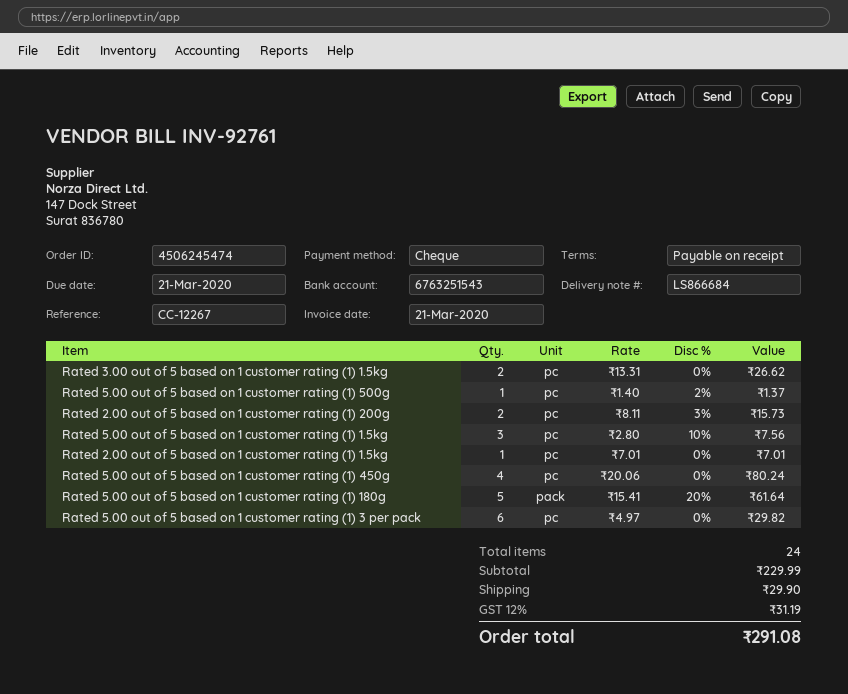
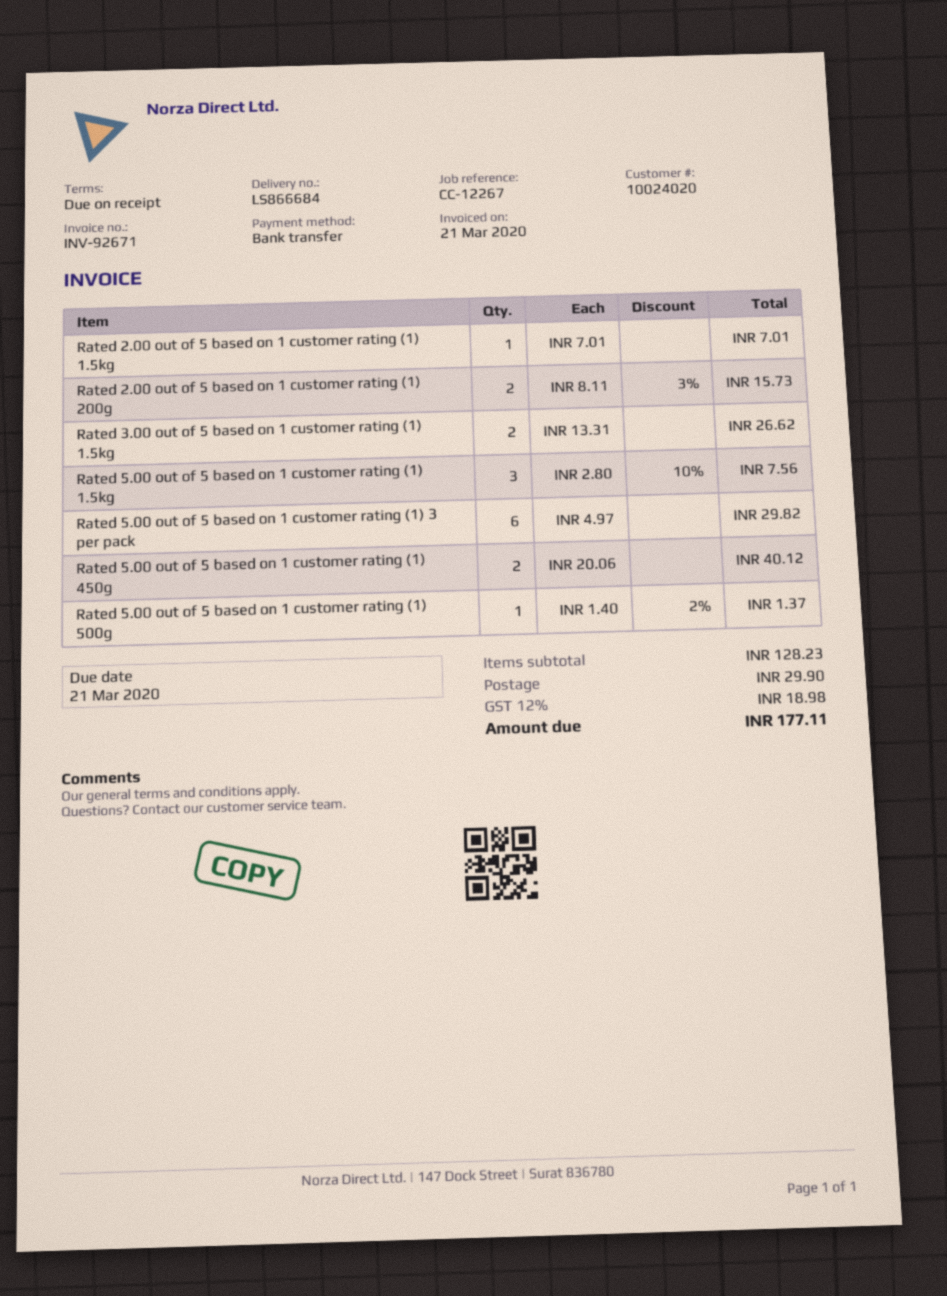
invoice number: INV-92761 -> INV-92671
payment method: cheque -> bank transfer
Rated 5.00 out of 5 based on 1 customer rating (1) 450g: 4 x 20.06 = 80.24 -> 2 x 20.06 = 40.12
Rated 5.00 out of 5 based on 1 customer rating (1) 180g: 5 x 15.41 - 20% = 61.64 -> none
subtotal: 229.99 -> 128.23
tax: 12% = 31.19 -> 12% = 18.98
total: 291.08 -> 177.11

